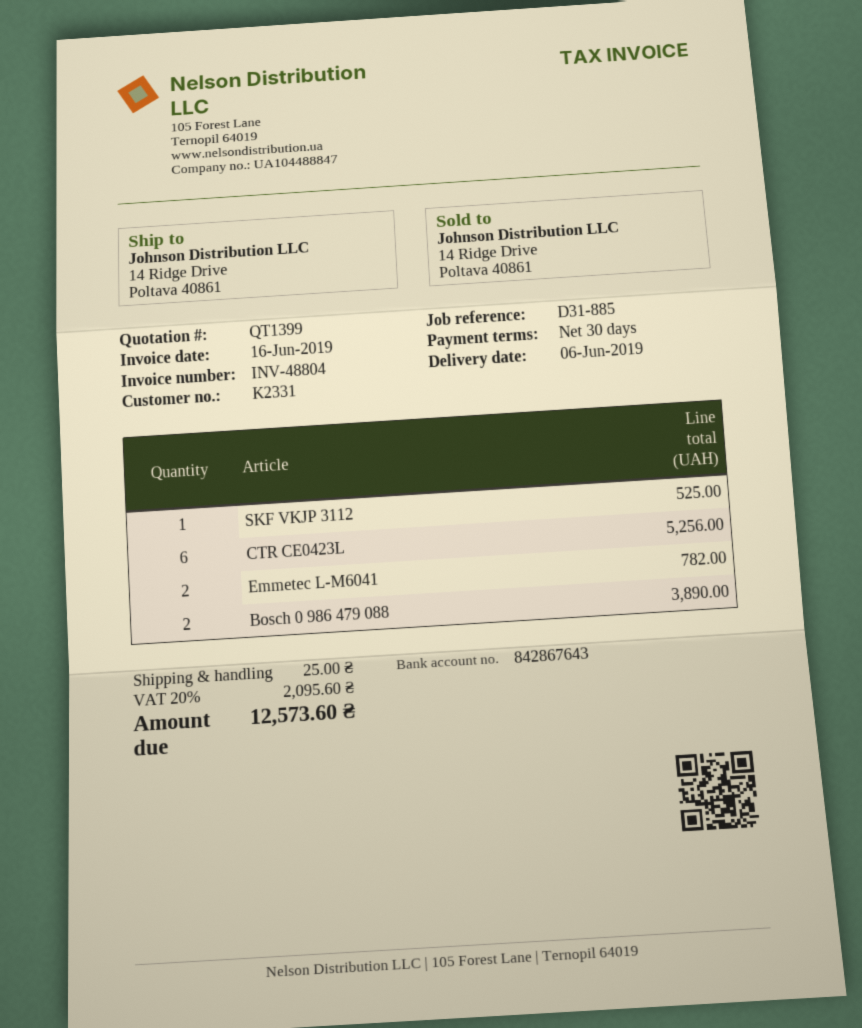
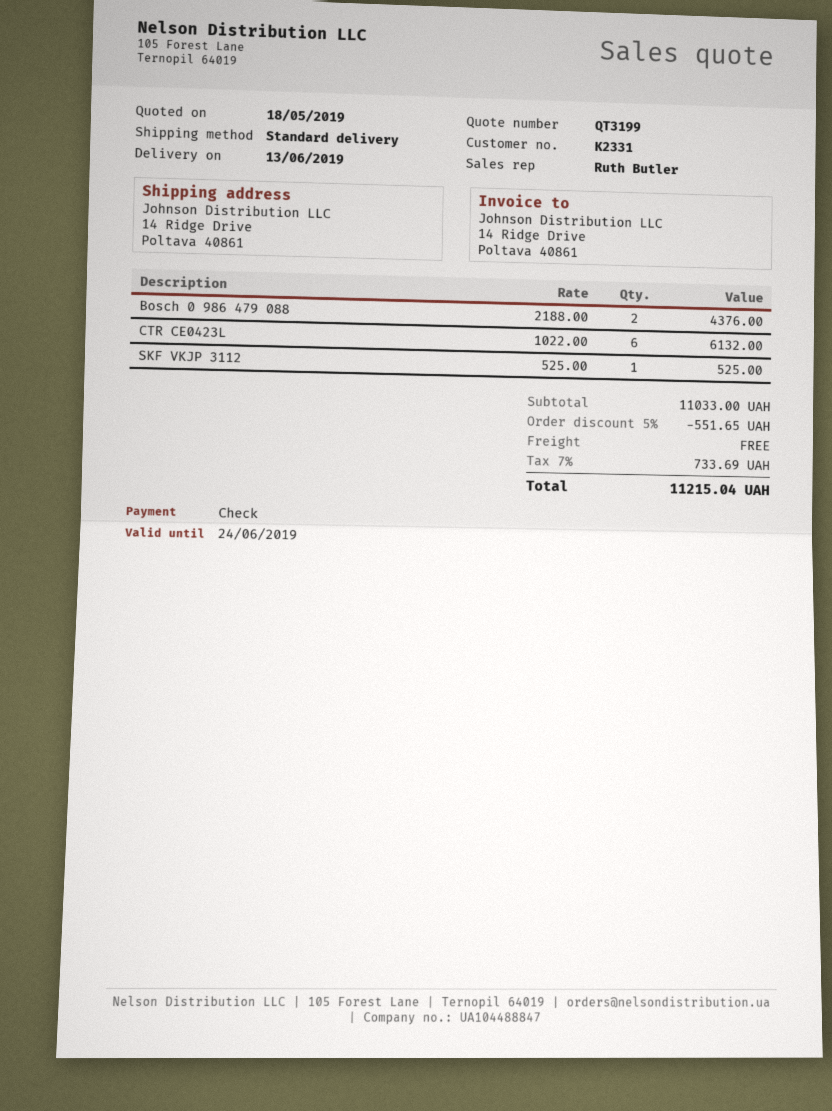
quote number: QT1399 -> QT3199
delivery date: 2019-06-06 -> 2019-06-13
CTR CE0423L: 6 for 5256.00 -> 6 for 6132.00
Emmetec L-M6041: 2 for 782.00 -> none
Bosch 0 986 479 088: 2 for 3890.00 -> 2 for 4376.00
discount: none -> 5% = 551.65
shipping: 25.00 -> 0.00
tax: 20% = 2095.60 -> 7% = 733.69
total: 12573.60 -> 11215.04

